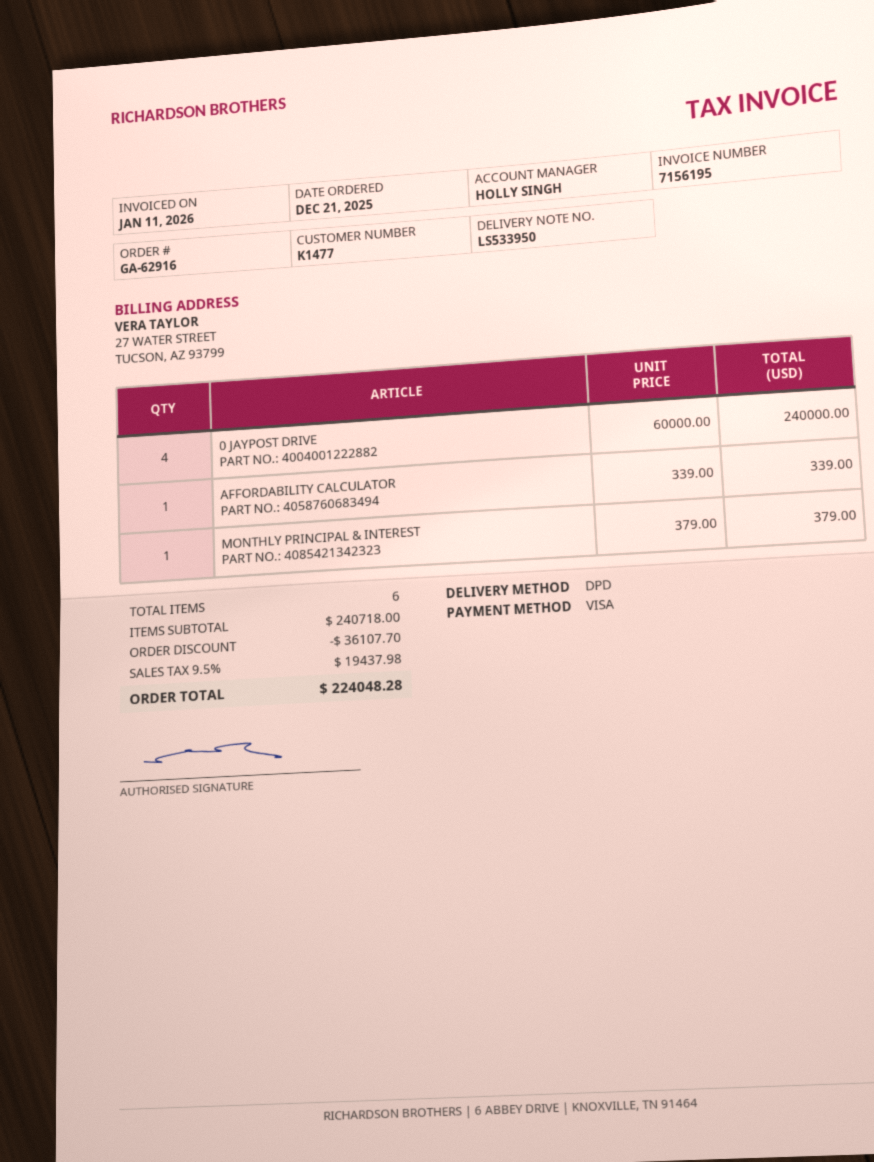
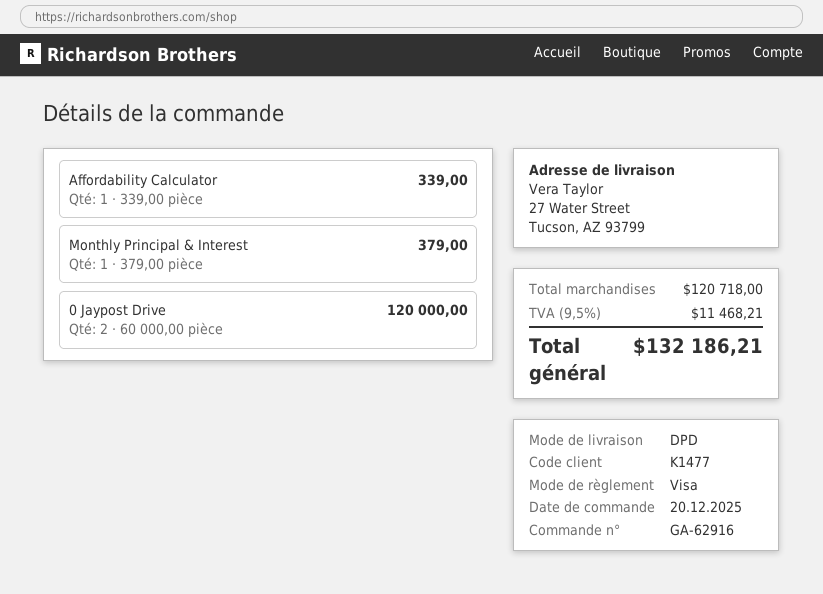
order date: 2025-12-21 -> 2025-12-20
0 JAYPOST DRIVE: 4 x 60000.00 = 240000.00 -> 2 x 60000.00 = 120000.00
subtotal: 240718.00 -> 120718.00
discount: 36107.70 -> none
tax: 9.5% = 19437.98 -> 9.5% = 11468.21
total: 224048.28 -> 132186.21

